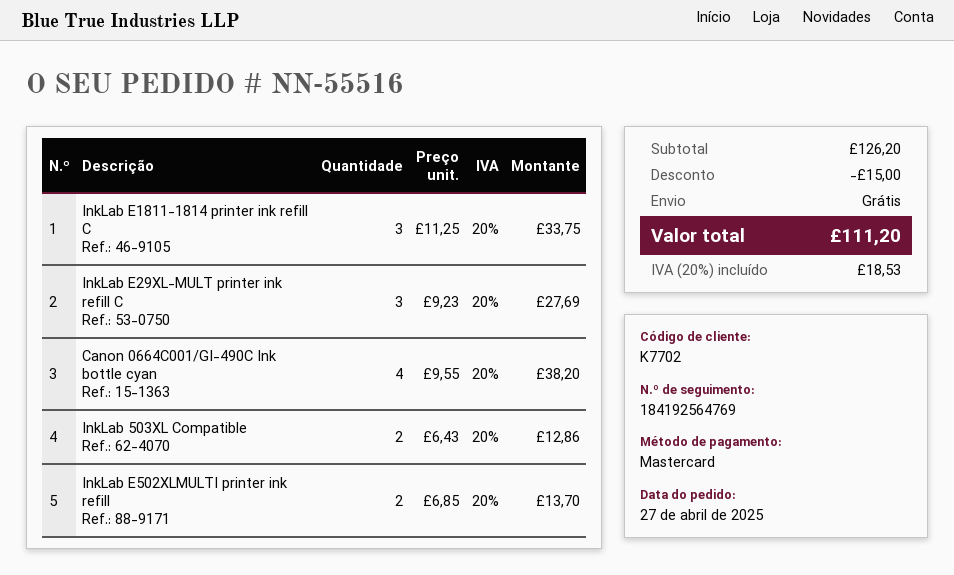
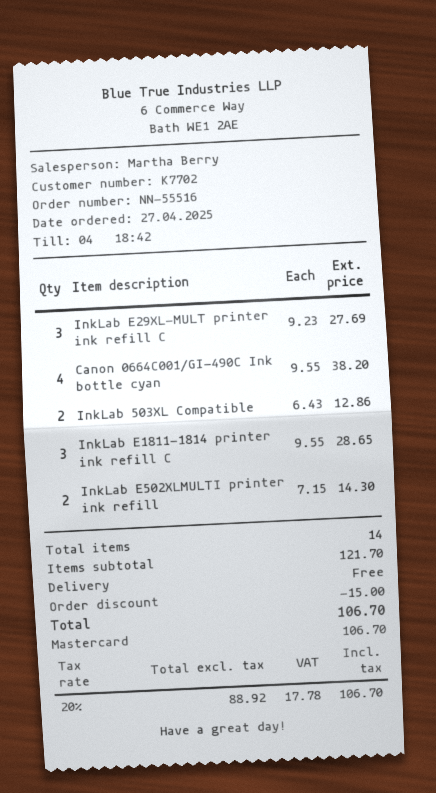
InkLab E1811-1814 printer ink refill C: 3 x 11.25 = 33.75 -> 3 x 9.55 = 28.65
InkLab E502XLMULTI printer ink refill: 2 x 6.85 = 13.70 -> 2 x 7.15 = 14.30
subtotal: 126.20 -> 121.70
tax: 20% = 18.53 -> 20% = 17.78
total: 111.20 -> 106.70

